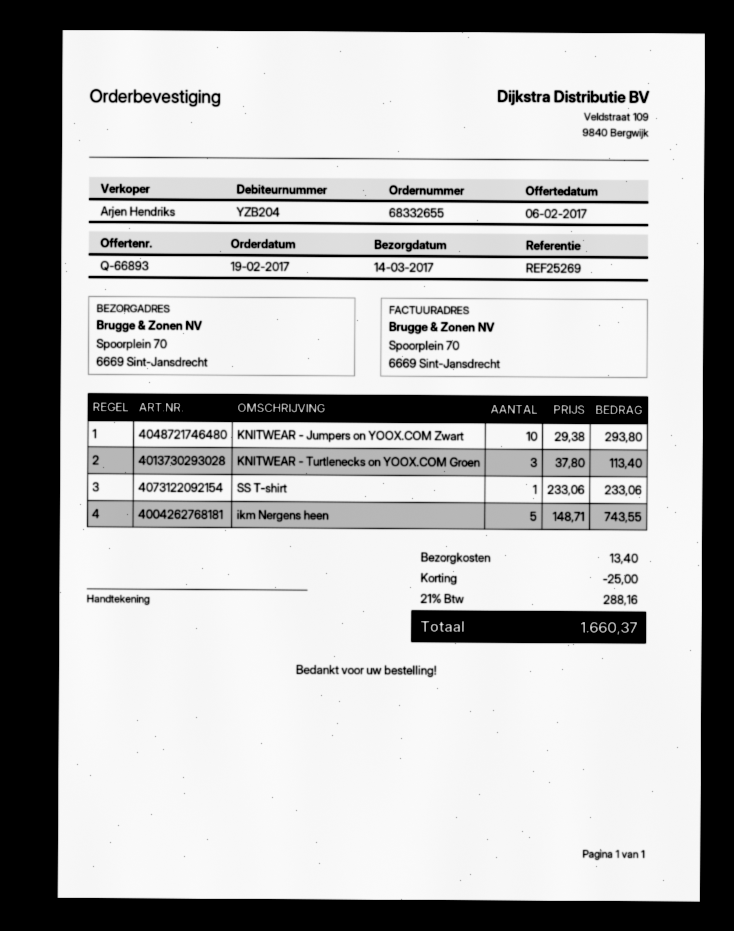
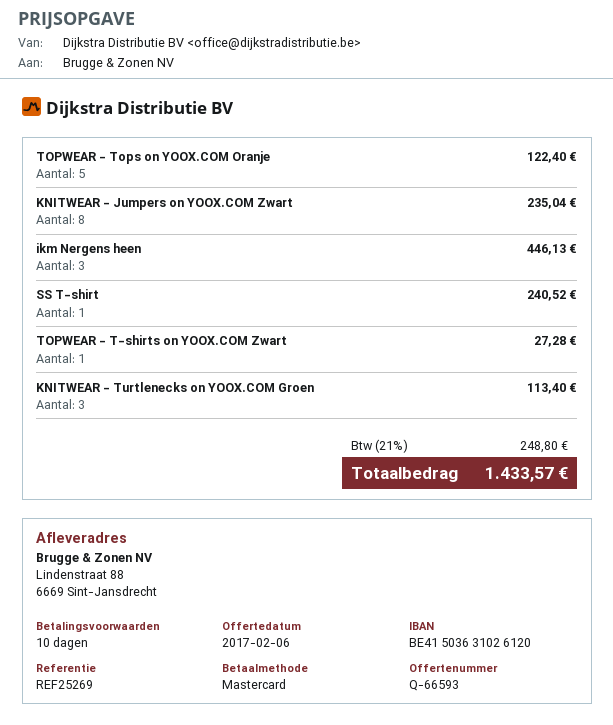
quote number: Q-66893 -> Q-66593
ship to: Spoorplein 70, 6669 Sint-Jansdrecht -> Lindenstraat 88, 6669 Sint-Jansdrecht
KNITWEAR - Jumpers on YOOX.COM Zwart: 10 for 293.80 -> 8 for 235.04
SS T-shirt: 1 for 233.06 -> 1 for 240.52
ikm Nergens heen: 5 for 743.55 -> 3 for 446.13
TOPWEAR - Tops on YOOX.COM Oranje: none -> 5 for 122.40
TOPWEAR - T-shirts on YOOX.COM Zwart: none -> 1 for 27.28
discount: 25.00 -> none
shipping: 13.40 -> none
tax: 21% = 288.16 -> 21% = 248.80
total: 1660.37 -> 1433.57

